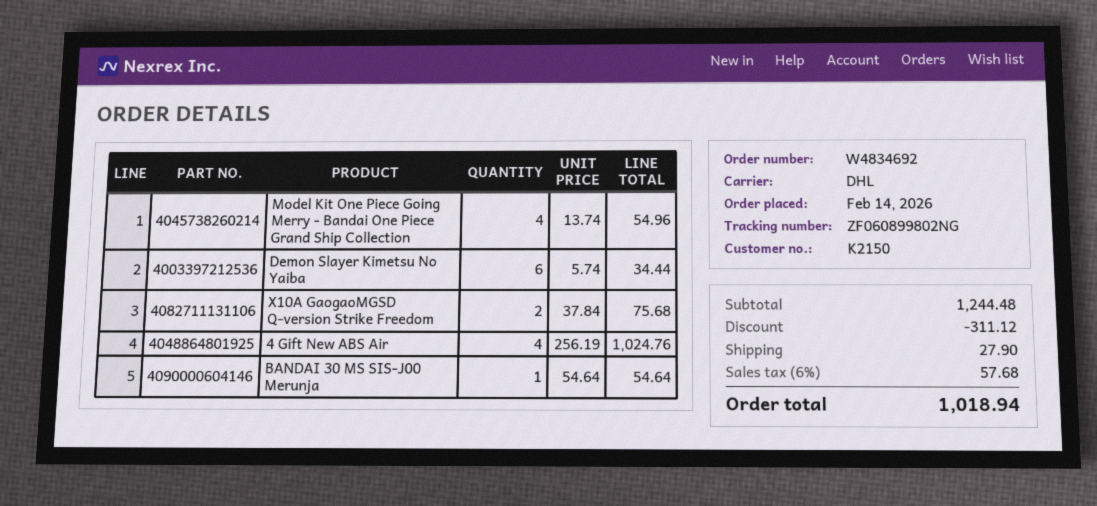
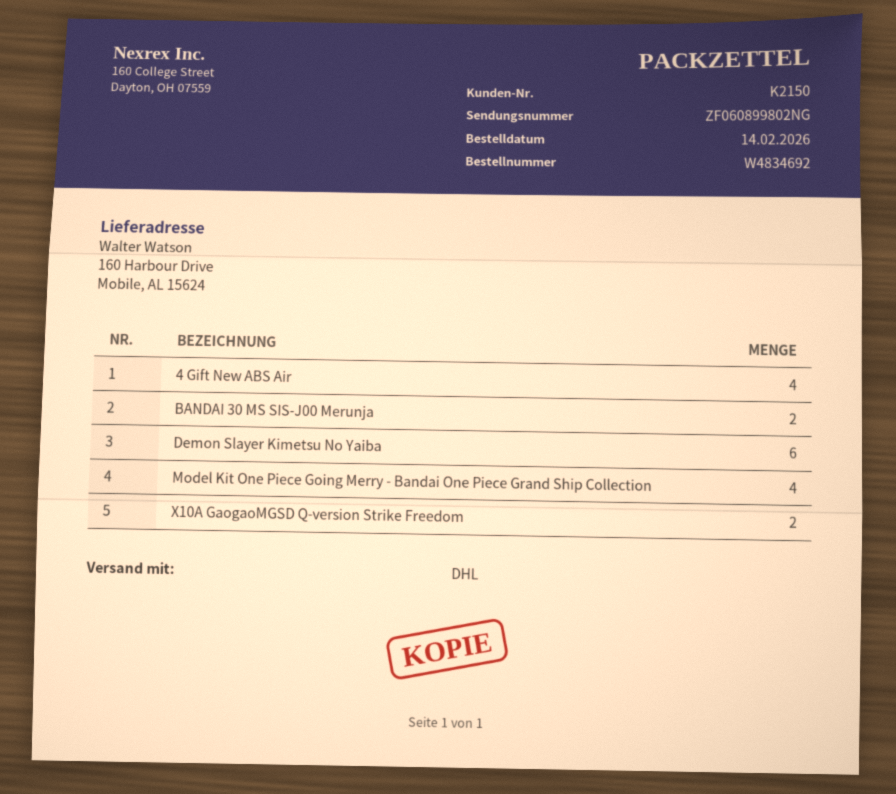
BANDAI 30 MS SIS-J00 Merunja: 1 -> 2

